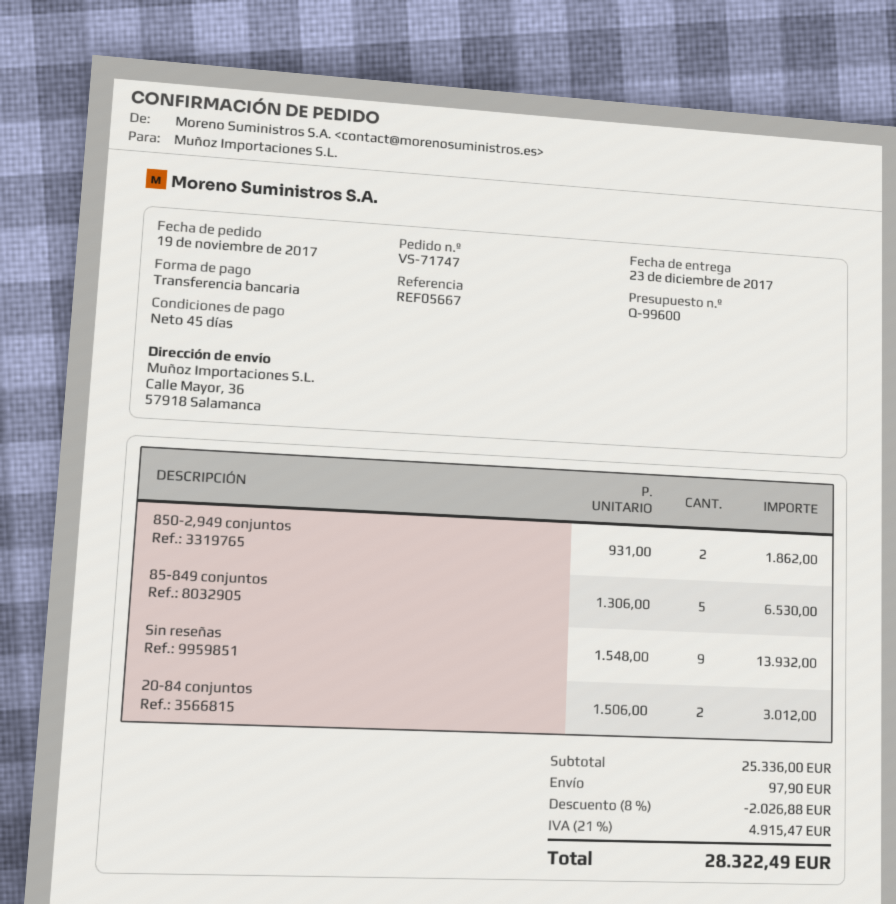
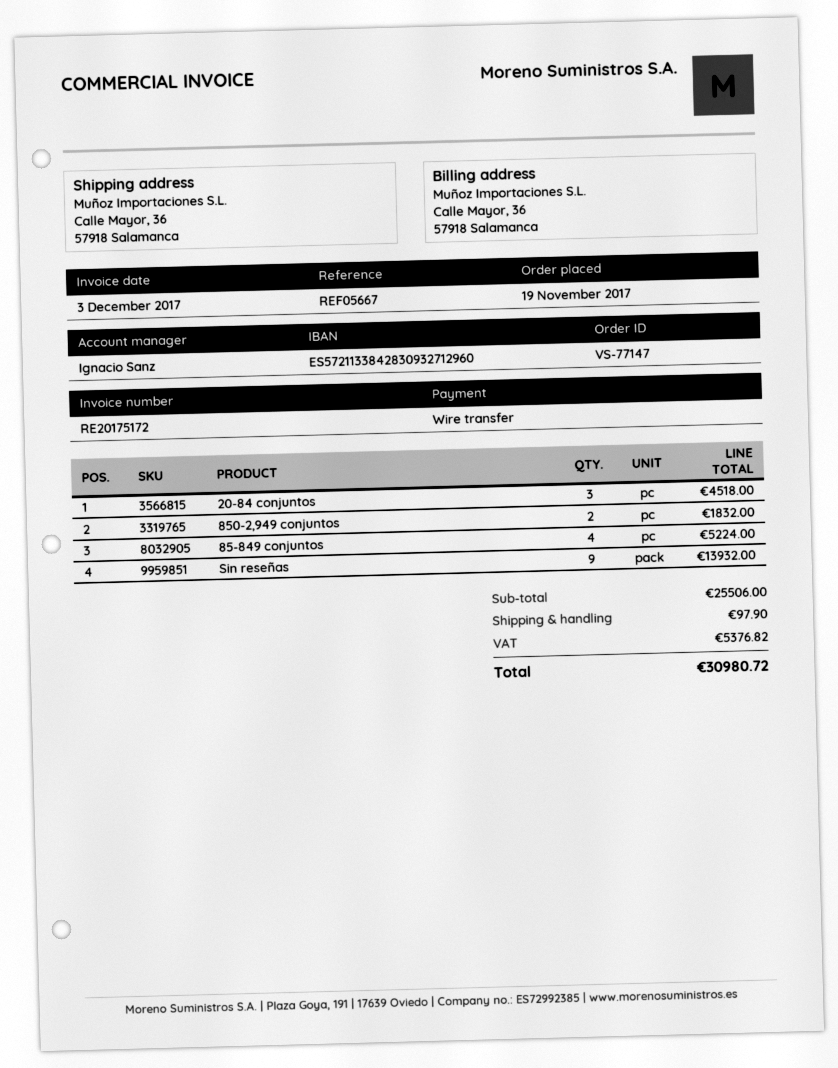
order number: VS-71747 -> VS-77147
850-2,949 conjuntos: 2 for 1862.00 -> 2 for 1832.00
85-849 conjuntos: 5 for 6530.00 -> 4 for 5224.00
20-84 conjuntos: 2 for 3012.00 -> 3 for 4518.00
subtotal: 25336.00 -> 25506.00
discount: 8% = 2026.88 -> none
tax: 4915.47 -> 5376.82
total: 28322.49 -> 30980.72

